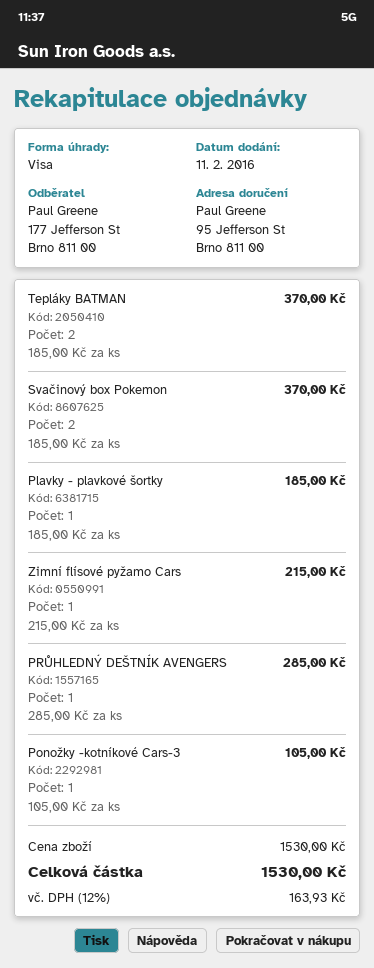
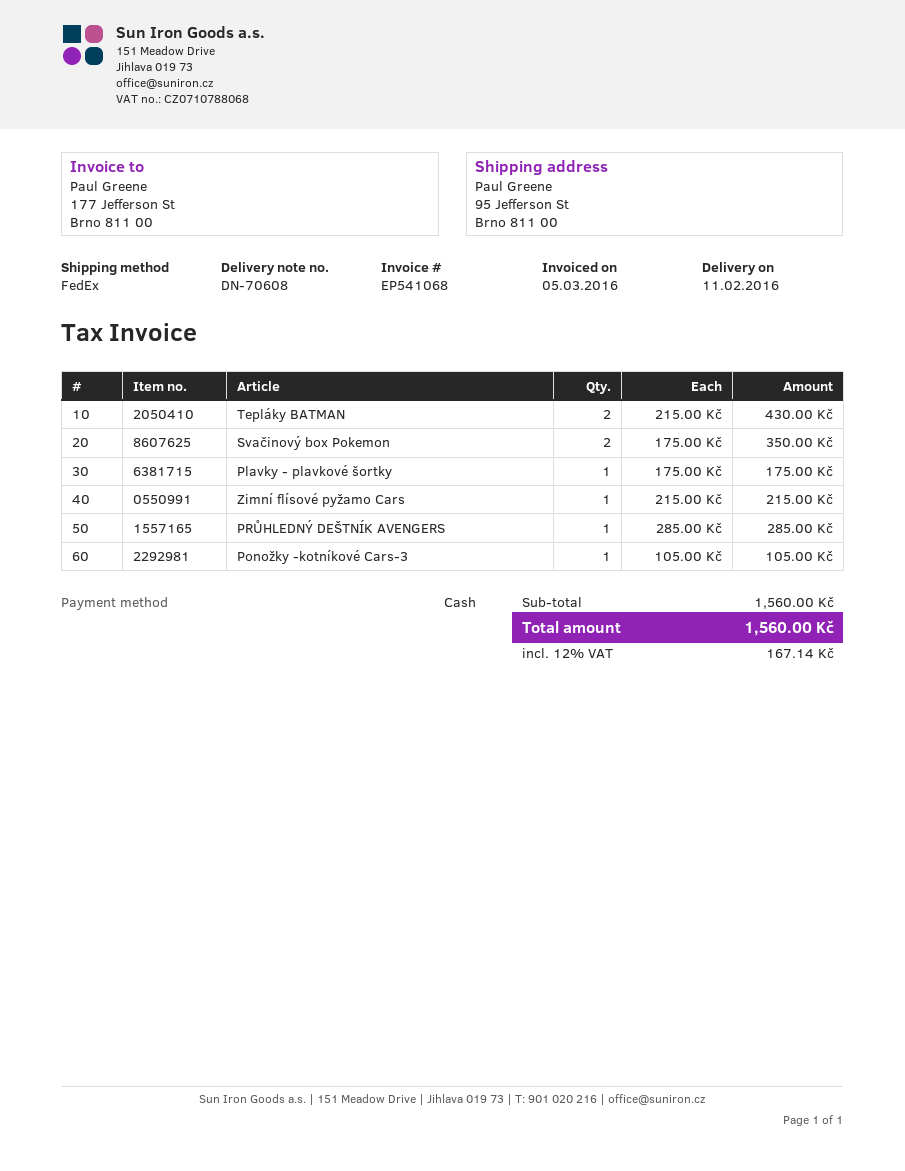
payment method: Visa -> cash
Tepláky BATMAN: 2 x 185.00 = 370.00 -> 2 x 215.00 = 430.00
Svačinový box Pokemon: 2 x 185.00 = 370.00 -> 2 x 175.00 = 350.00
Plavky - plavkové šortky: 1 x 185.00 = 185.00 -> 1 x 175.00 = 175.00
subtotal: 1530.00 -> 1560.00
tax: 12% = 163.93 -> 12% = 167.14
total: 1530.00 -> 1560.00

